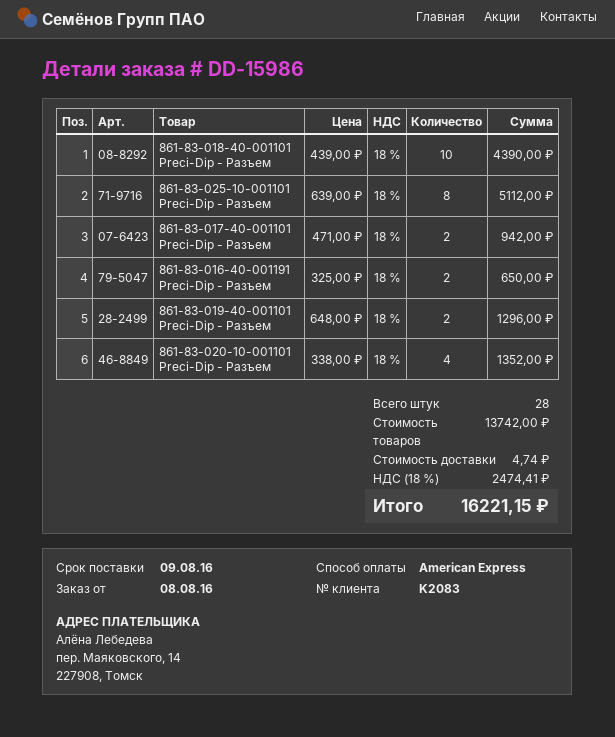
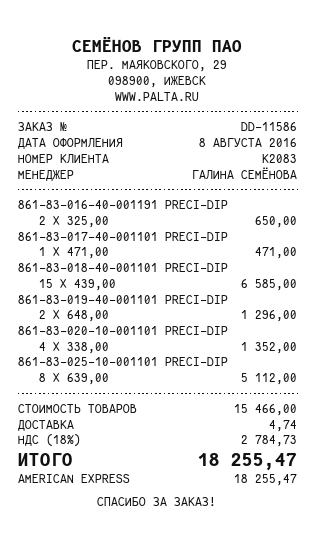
order number: DD-15986 -> DD-11586
861-83-018-40-001101 Preci-Dip - Разъем: 10 x 439.00 = 4390.00 -> 15 x 439.00 = 6585.00
861-83-017-40-001101 Preci-Dip - Разъем: 2 x 471.00 = 942.00 -> 1 x 471.00 = 471.00
subtotal: 13742.00 -> 15466.00
tax: 18% = 2474.41 -> 18% = 2784.73
total: 16221.15 -> 18255.47

